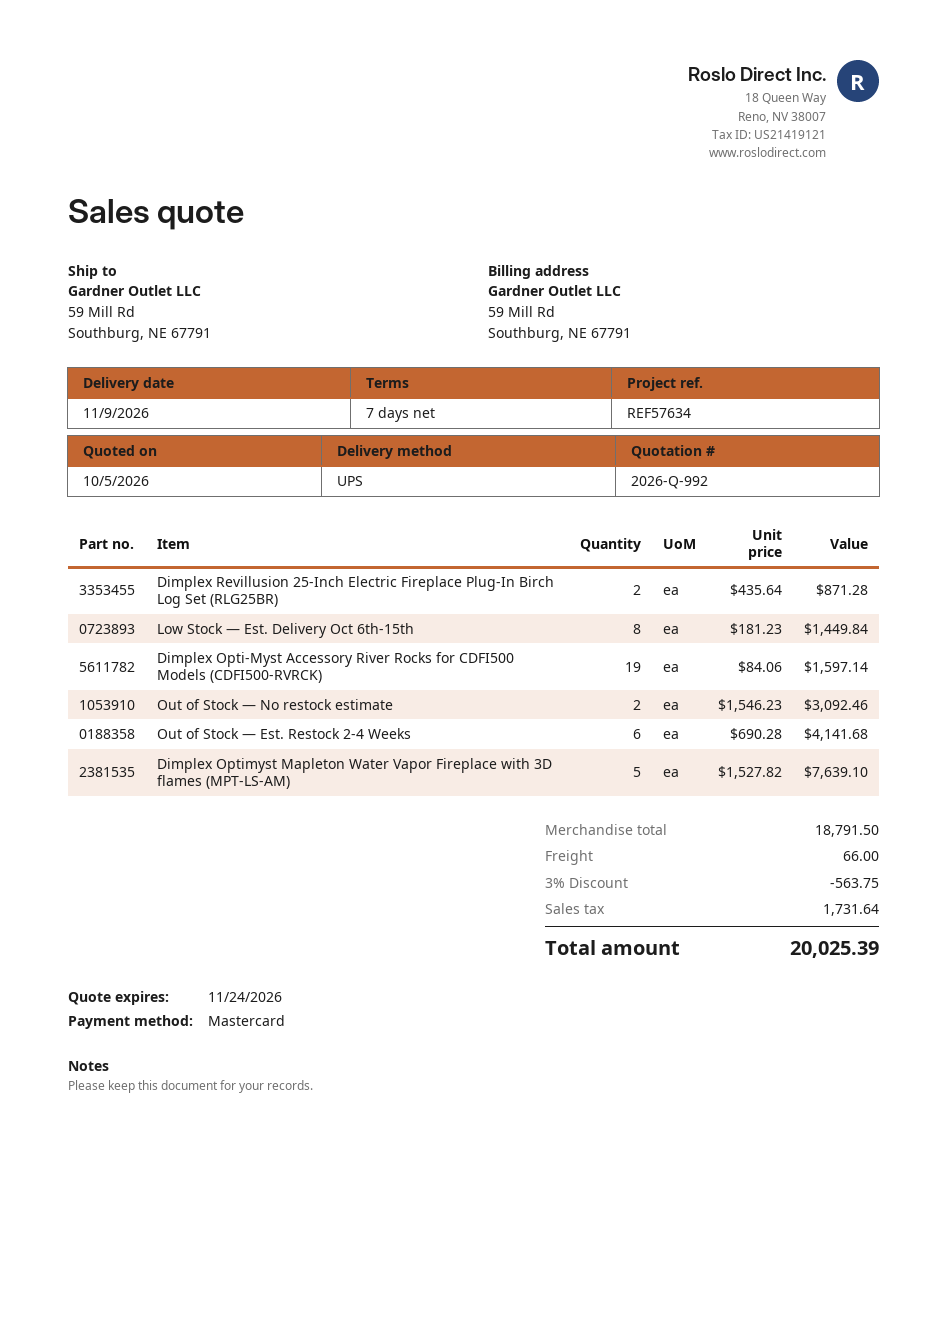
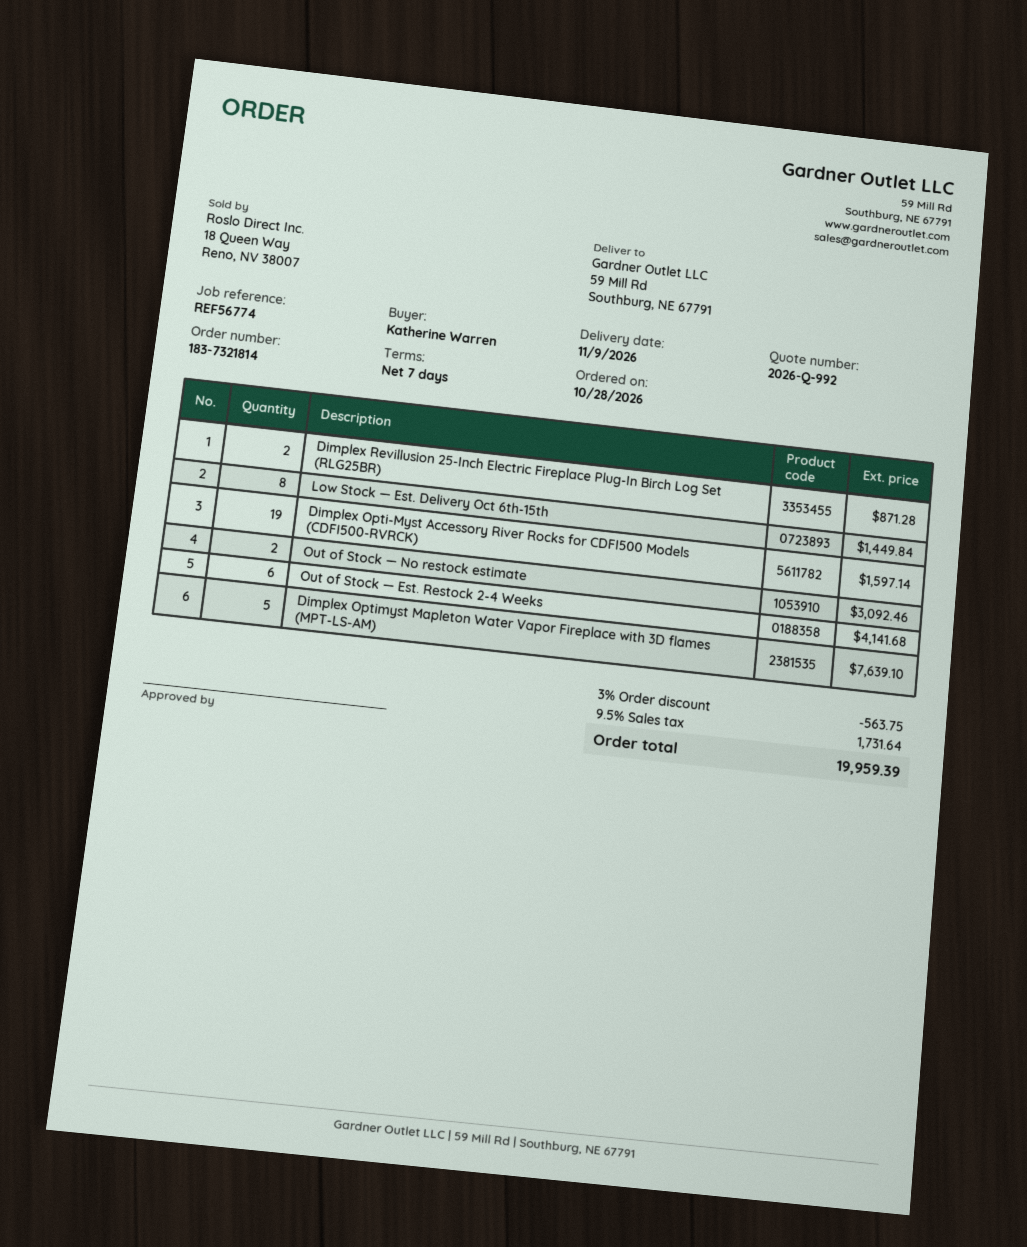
reference: REF57634 -> REF56774
shipping: 66.00 -> none
total: 20025.39 -> 19959.39

